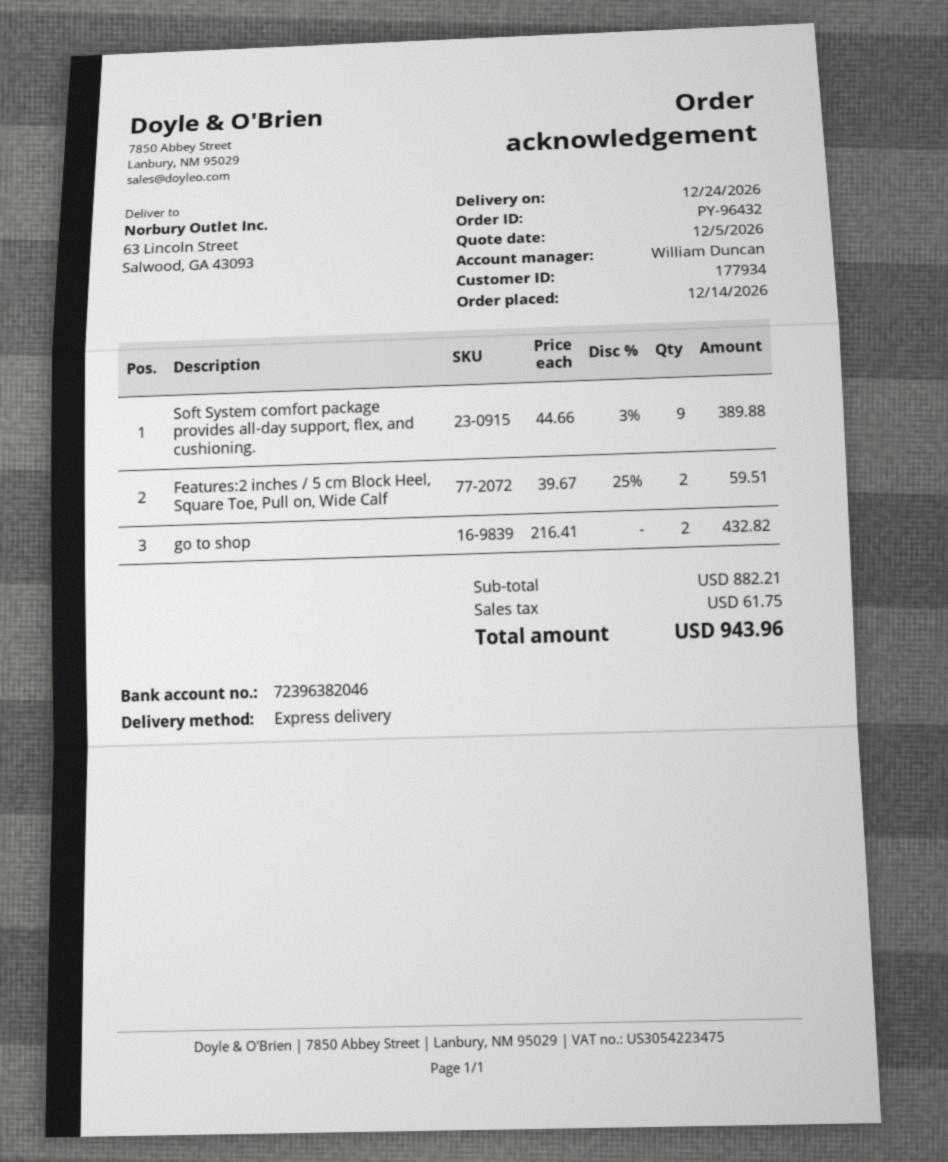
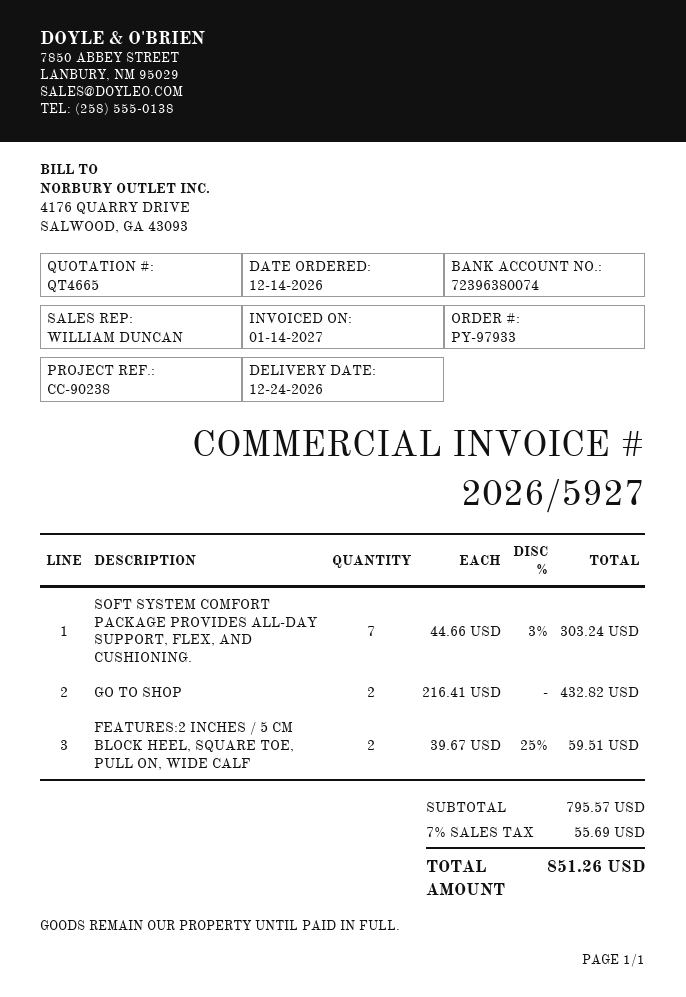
order number: PY-96432 -> PY-97933
bank account: 72396382046 -> 72396380074
Soft System comfort package provides all-day support, flex, and cushioning.: 9 x 44.66 - 3% = 389.88 -> 7 x 44.66 - 3% = 303.24
subtotal: 882.21 -> 795.57
tax: 61.75 -> 55.69
total: 943.96 -> 851.26

